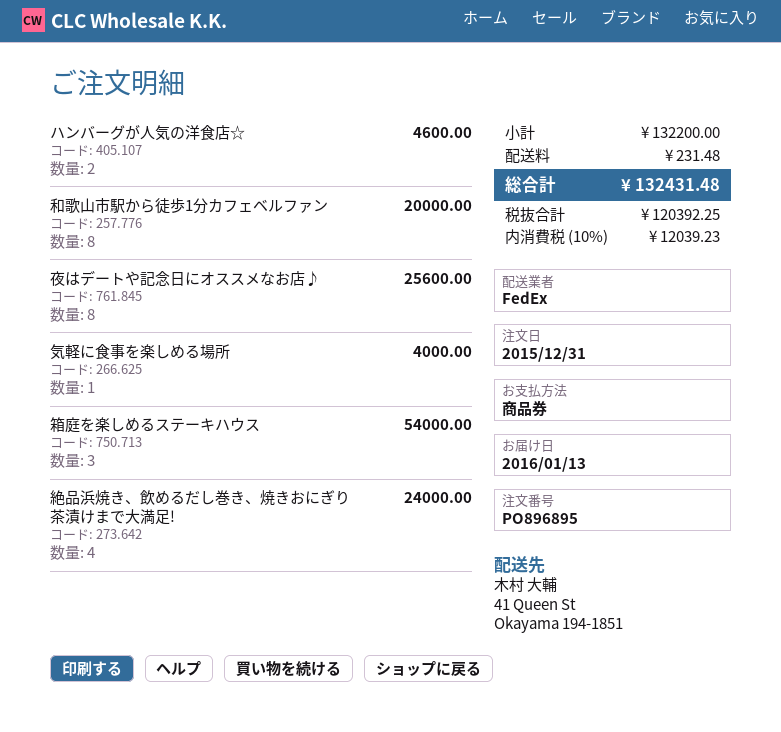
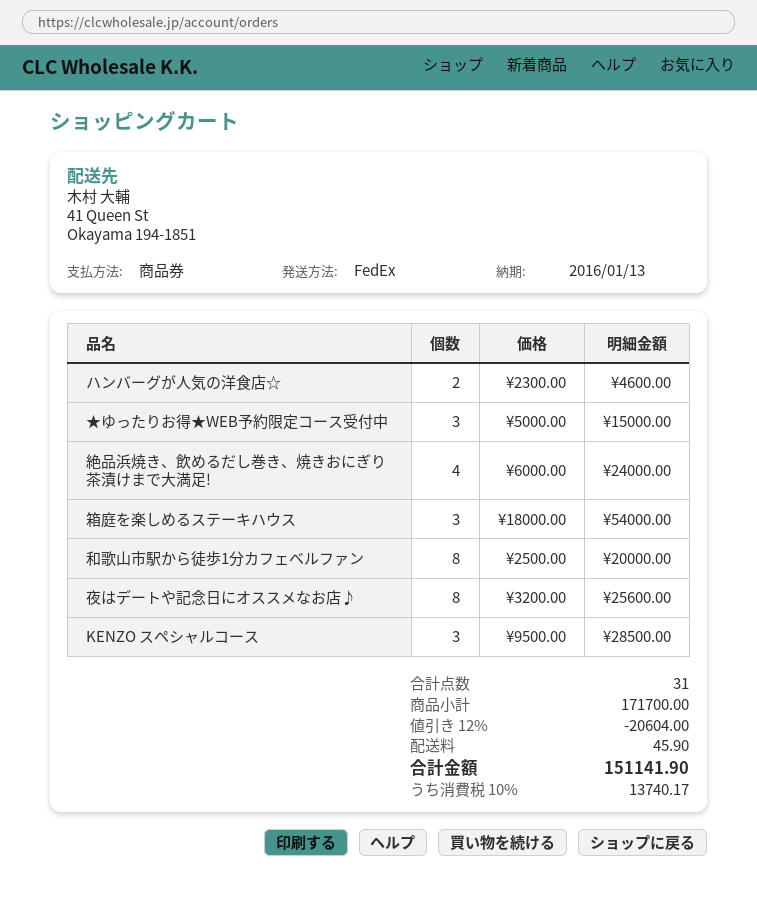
気軽に食事を楽しめる場所: 1 for 4000.00 -> none
★ゆったりお得★WEB予約限定コース受付中: none -> 3 for 15000.00
KENZO スペシャルコース: none -> 3 for 28500.00
subtotal: 132200.00 -> 171700.00
discount: none -> 12% = 20604.00
shipping: 231.48 -> 45.90
tax: 10% = 12039.23 -> 10% = 13740.17
total: 132431.48 -> 151141.90

